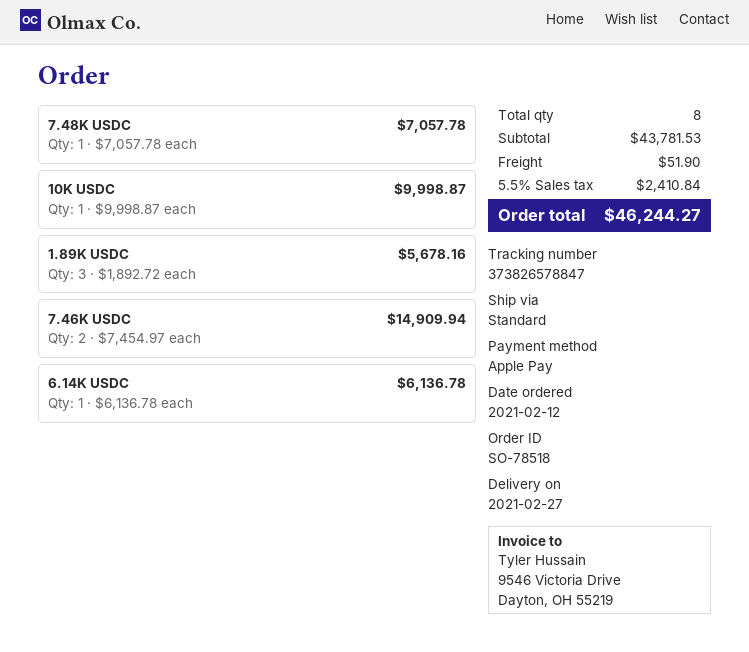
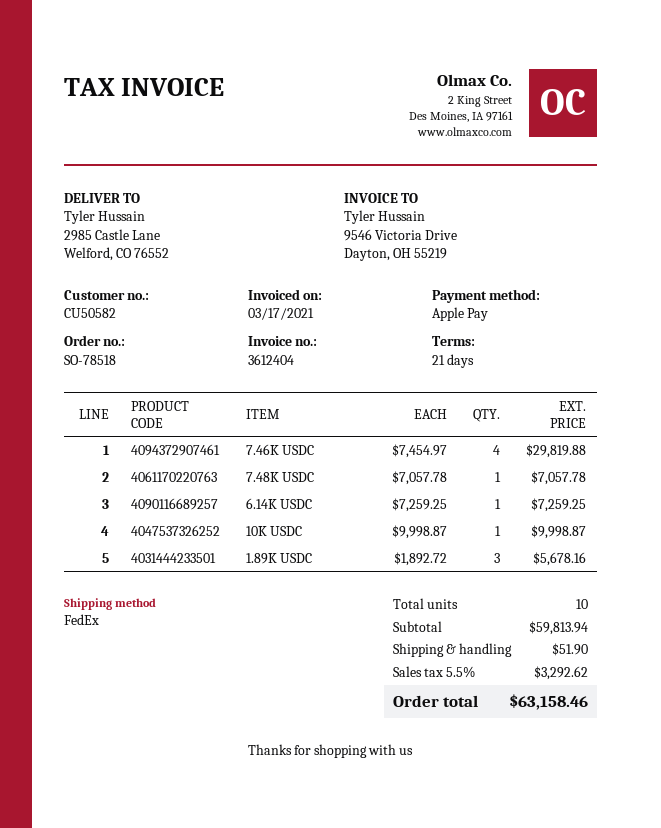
shipping method: standard -> FedEx
7.46K USDC: 2 x 7454.97 = 14909.94 -> 4 x 7454.97 = 29819.88
6.14K USDC: 1 x 6136.78 = 6136.78 -> 1 x 7259.25 = 7259.25
total quantity: 8 -> 10
subtotal: 43781.53 -> 59813.94
tax: 5.5% = 2410.84 -> 5.5% = 3292.62
total: 46244.27 -> 63158.46

